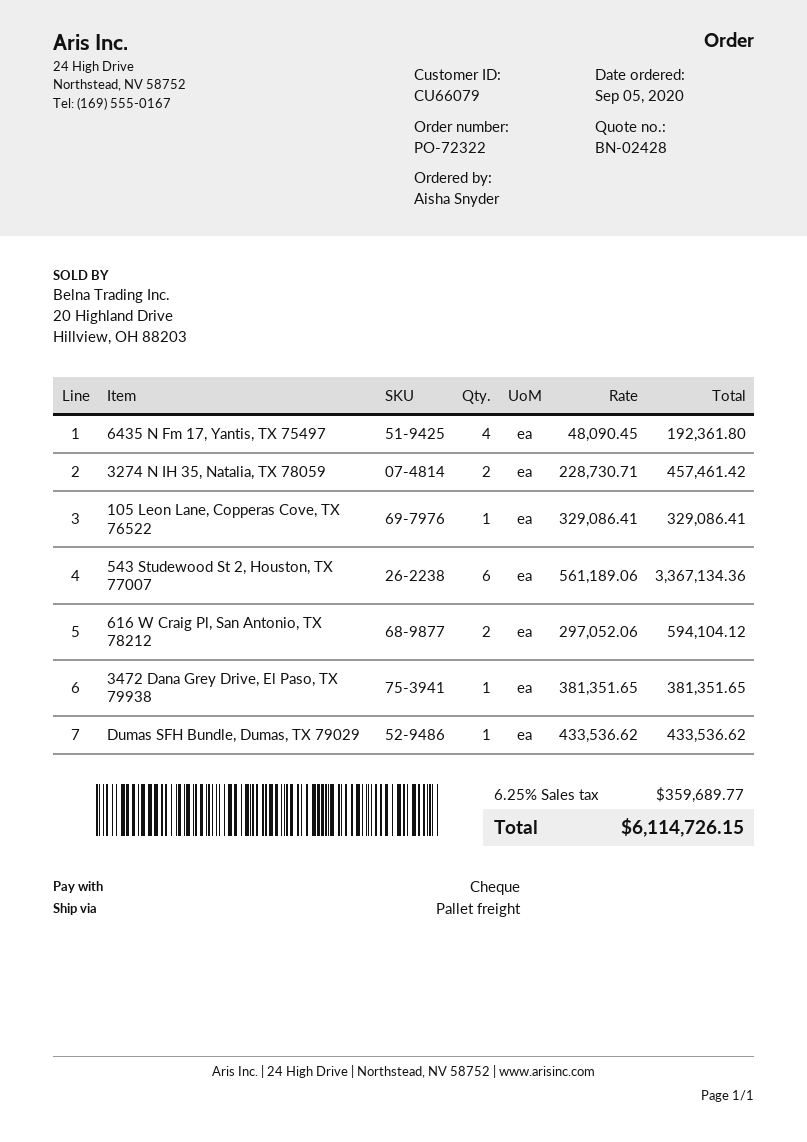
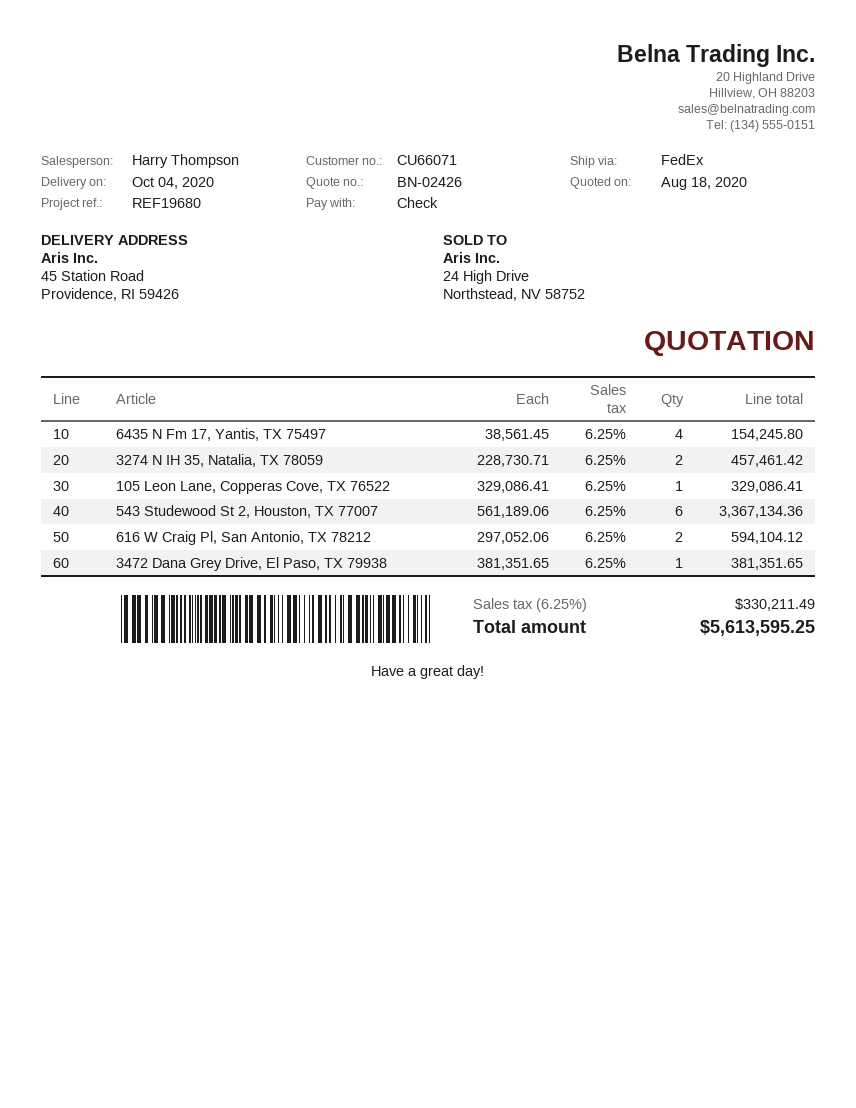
quote number: BN-02428 -> BN-02426
customer number: CU66079 -> CU66071
shipping method: pallet freight -> FedEx
6435 N Fm 17, Yantis, TX 75497: 4 x 48090.45 = 192361.80 -> 4 x 38561.45 = 154245.80
Dumas SFH Bundle, Dumas, TX 79029: 1 x 433536.62 = 433536.62 -> none
tax: 6.25% = 359689.77 -> 6.25% = 330211.49
total: 6114726.15 -> 5613595.25

